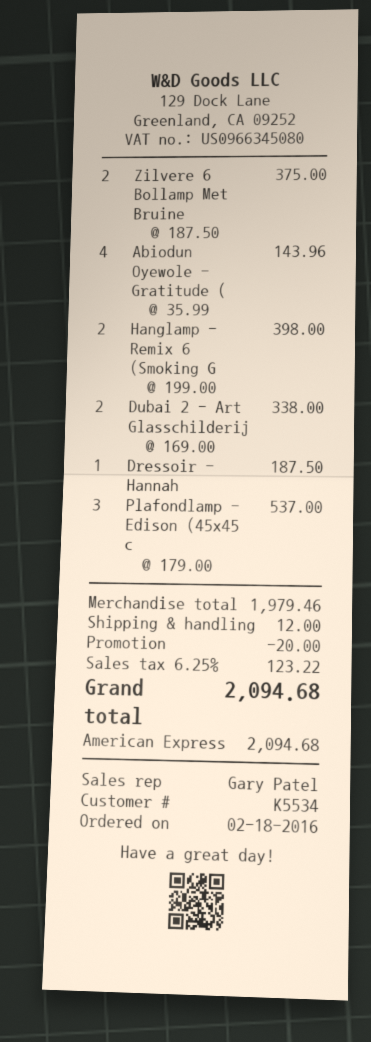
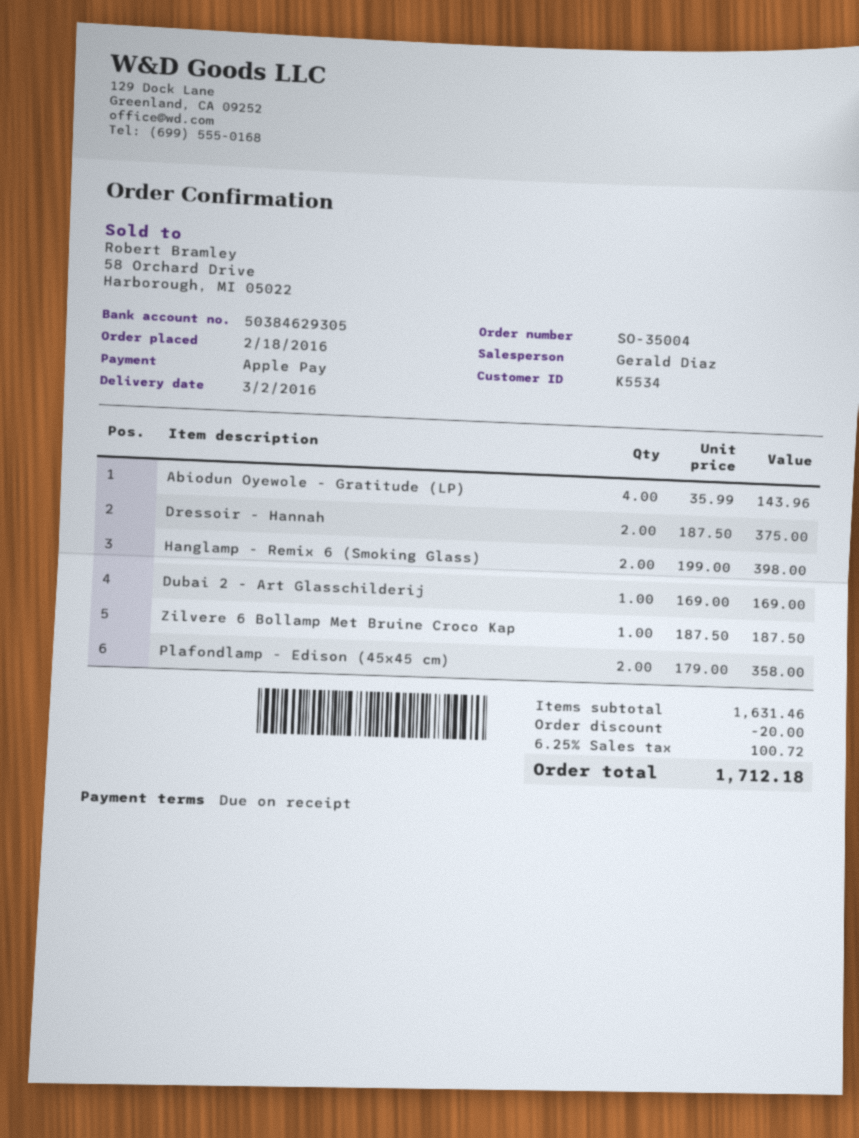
sales rep: Gary Patel -> Gerald Diaz
payment method: American Express -> Apple Pay
Zilvere 6 Bollamp Met Bruine: 2 x 187.50 = 375.00 -> 1 x 187.50 = 187.50
Dubai 2 - Art Glasschilderij: 2 x 169.00 = 338.00 -> 1 x 169.00 = 169.00
Dressoir - Hannah: 1 x 187.50 = 187.50 -> 2 x 187.50 = 375.00
Plafondlamp - Edison (45x45 c: 3 x 179.00 = 537.00 -> 2 x 179.00 = 358.00
subtotal: 1979.46 -> 1631.46
shipping: 12.00 -> none
tax: 6.25% = 123.22 -> 6.25% = 100.72
total: 2094.68 -> 1712.18

